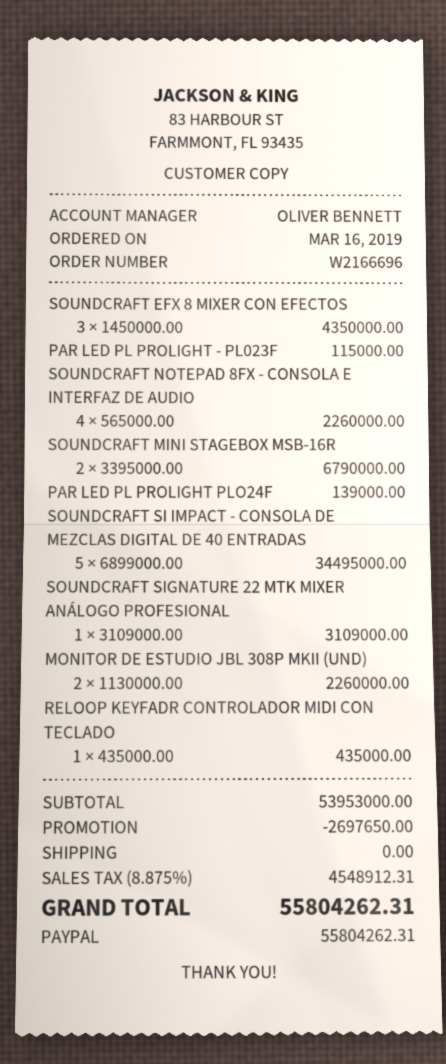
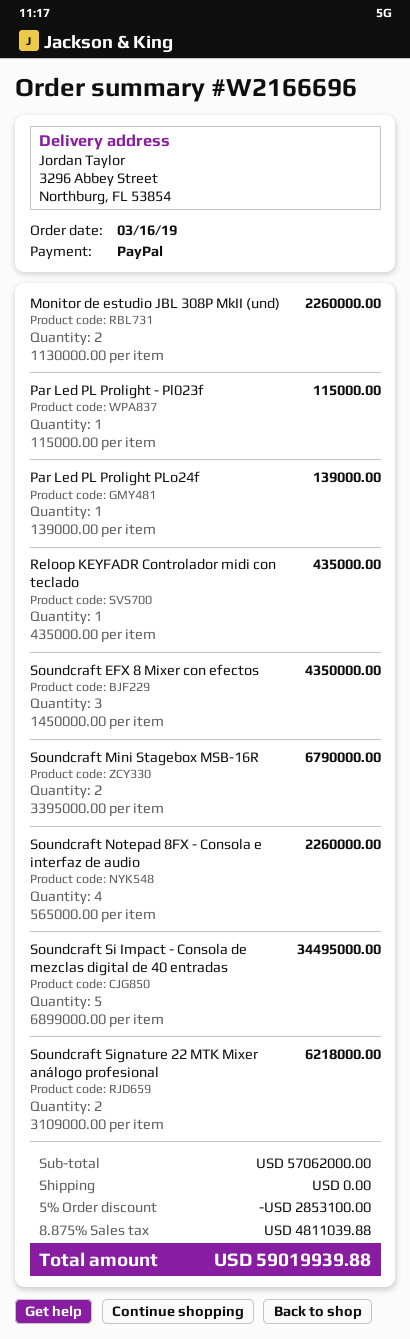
SOUNDCRAFT SIGNATURE 22 MTK MIXER ANÁLOGO PROFESIONAL: 1 x 3109000.00 = 3109000.00 -> 2 x 3109000.00 = 6218000.00
subtotal: 53953000.00 -> 57062000.00
discount: 2697650.00 -> 2853100.00
tax: 8.875% = 4548912.31 -> 8.875% = 4811039.88
total: 55804262.31 -> 59019939.88

